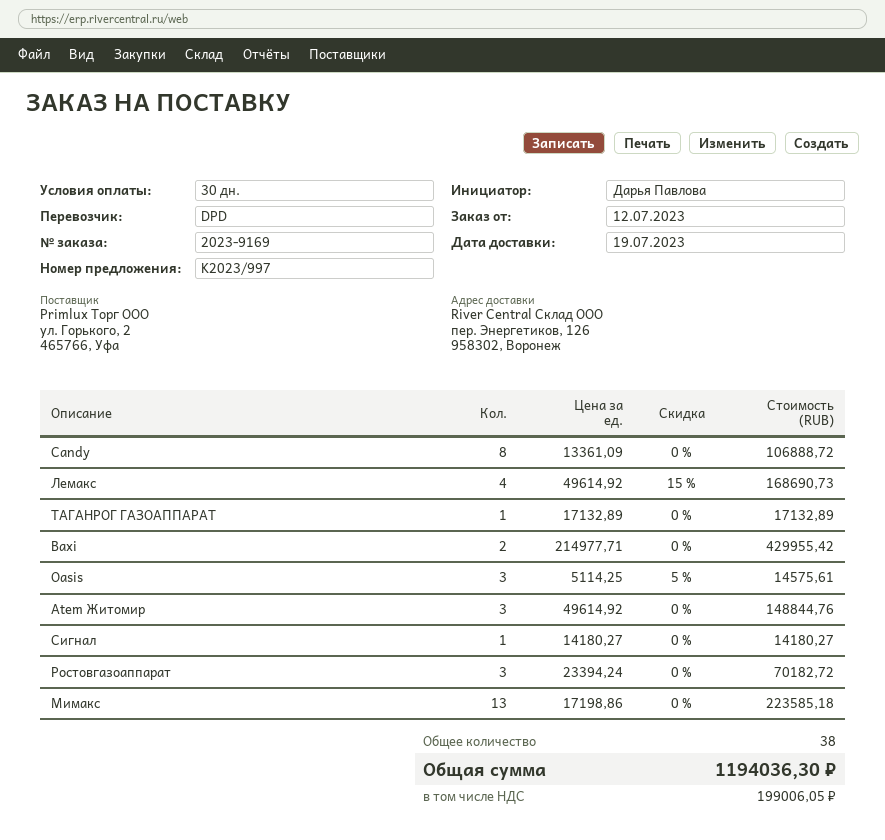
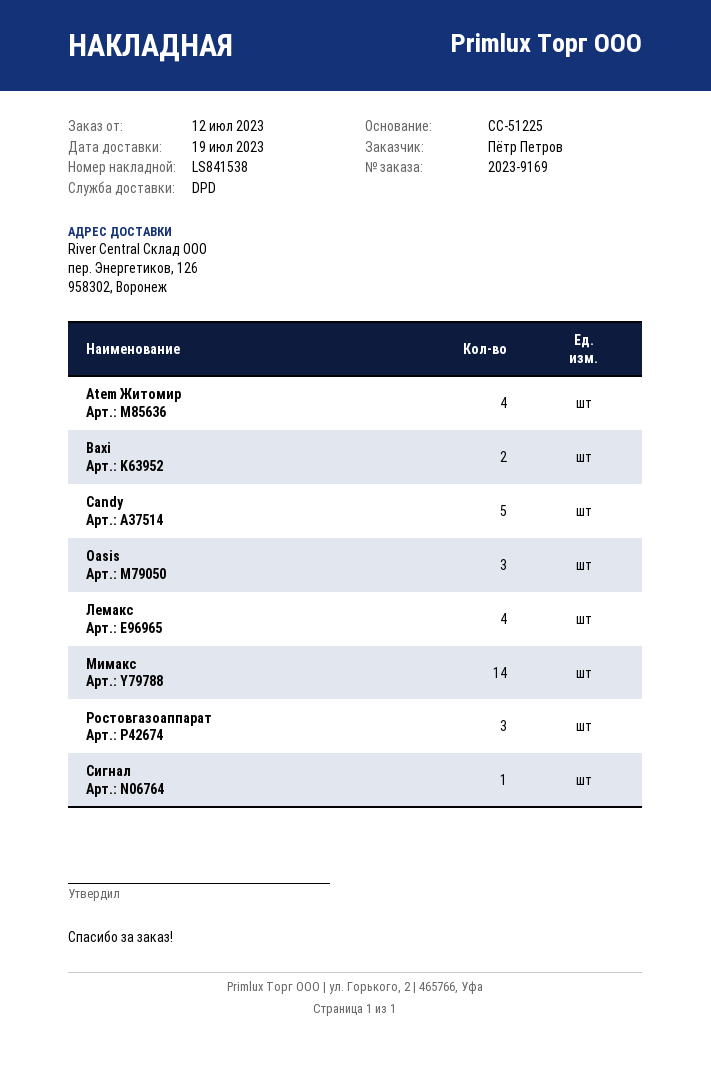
ordered by: Дарья Павлова -> Пётр Петров
Candy: 8 -> 5
ТАГАНРОГ ГАЗОАППАРАТ: 1 -> none
Atem Житомир: 3 -> 4
Мимакс: 13 -> 14

